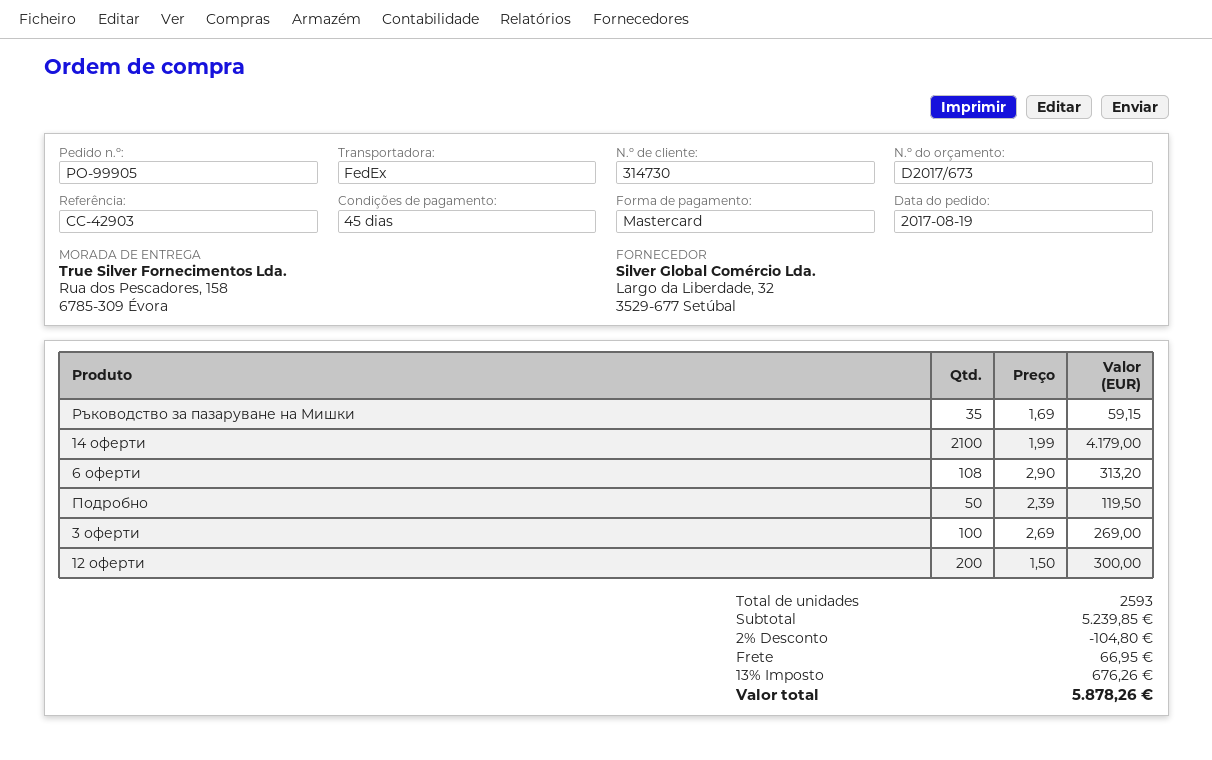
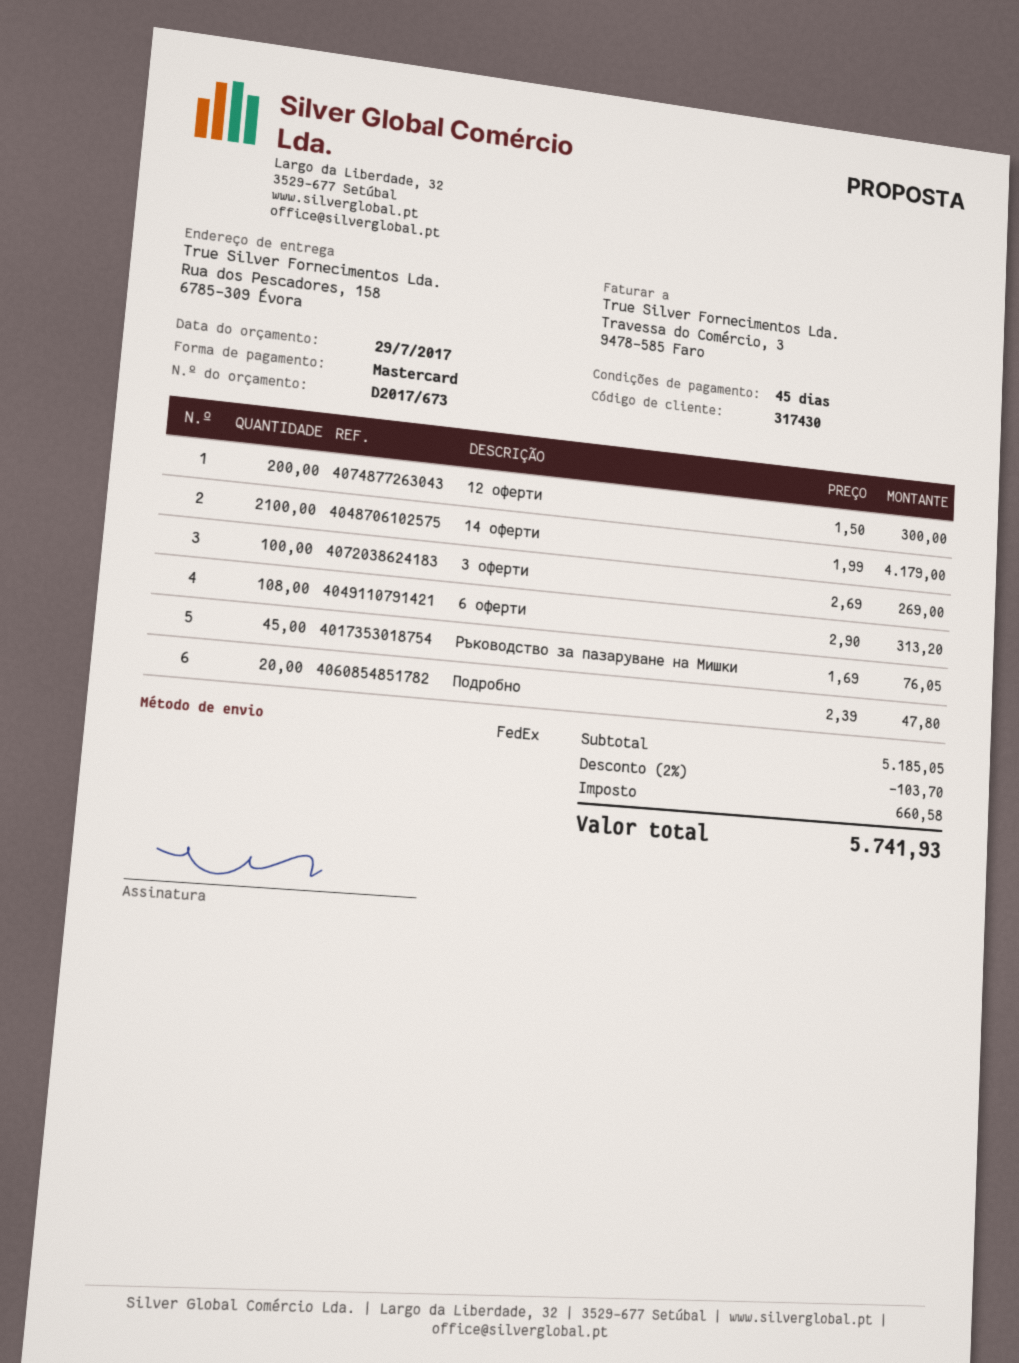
customer number: 314730 -> 317430
Pъководство за пазаруване на Мишки: 35 x 1.69 = 59.15 -> 45 x 1.69 = 76.05
Подробно: 50 x 2.39 = 119.50 -> 20 x 2.39 = 47.80
subtotal: 5239.85 -> 5185.05
discount: 2% = 104.80 -> 2% = 103.70
shipping: 66.95 -> none
tax: 676.26 -> 660.58
total: 5878.26 -> 5741.93

